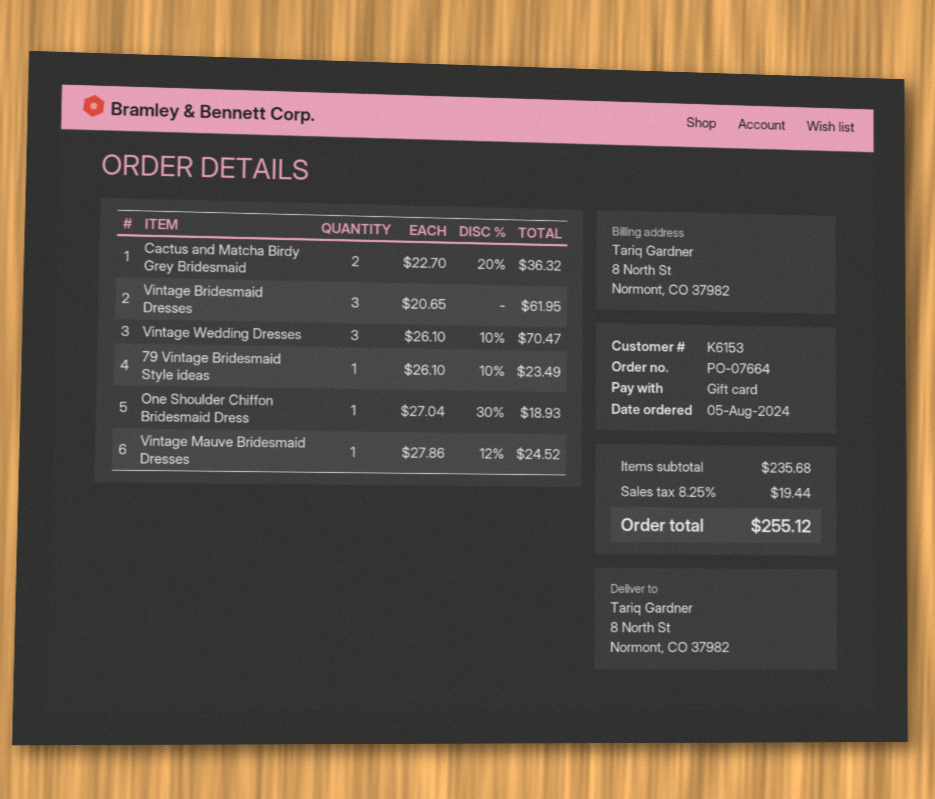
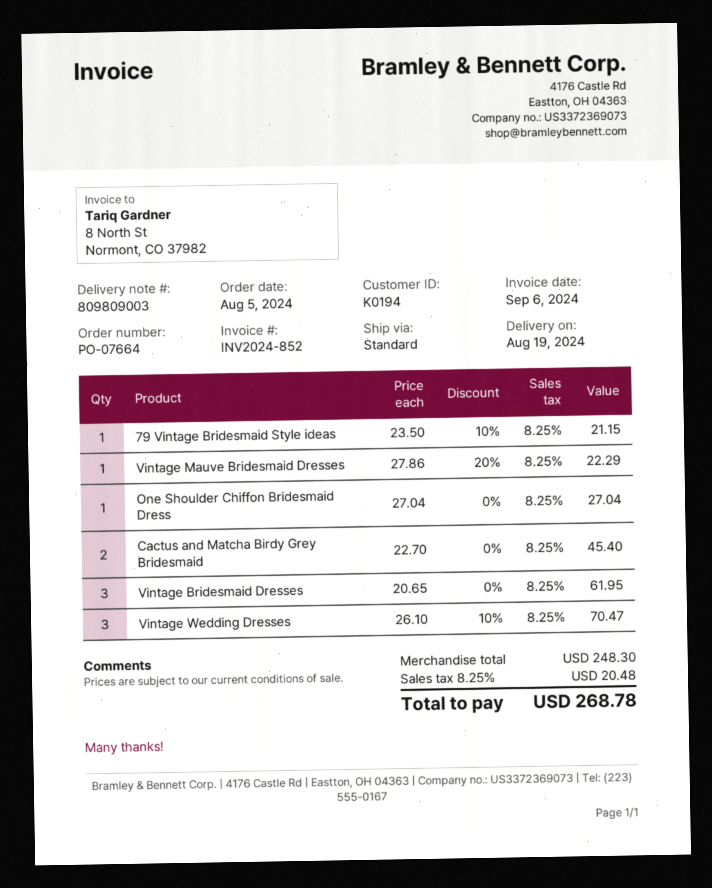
customer number: K6153 -> K0194
Cactus and Matcha Birdy Grey Bridesmaid: 2 x 22.70 - 20% = 36.32 -> 2 x 22.70 = 45.40
79 Vintage Bridesmaid Style ideas: 1 x 26.10 - 10% = 23.49 -> 1 x 23.50 - 10% = 21.15
One Shoulder Chiffon Bridesmaid Dress: 1 x 27.04 - 30% = 18.93 -> 1 x 27.04 = 27.04
Vintage Mauve Bridesmaid Dresses: 1 x 27.86 - 12% = 24.52 -> 1 x 27.86 - 20% = 22.29
subtotal: 235.68 -> 248.30
tax: 8.25% = 19.44 -> 8.25% = 20.48
total: 255.12 -> 268.78

